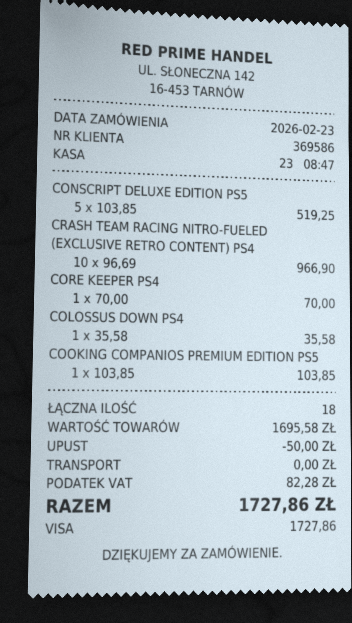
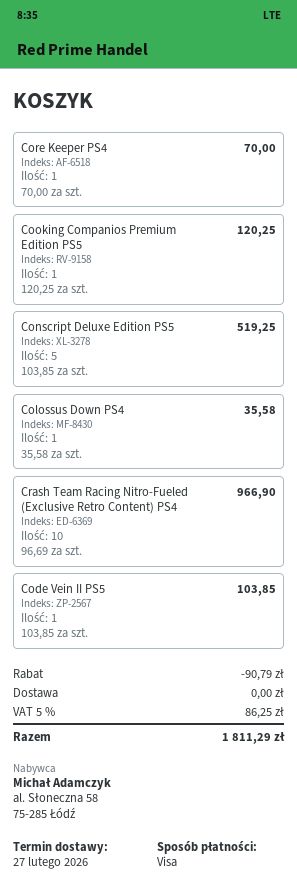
COOKING COMPANIOS PREMIUM EDITION PS5: 1 x 103.85 = 103.85 -> 1 x 120.25 = 120.25
Code Vein II PS5: none -> 1 x 103.85 = 103.85
discount: 50.00 -> 90.79
tax: 82.28 -> 86.25
total: 1727.86 -> 1811.29

